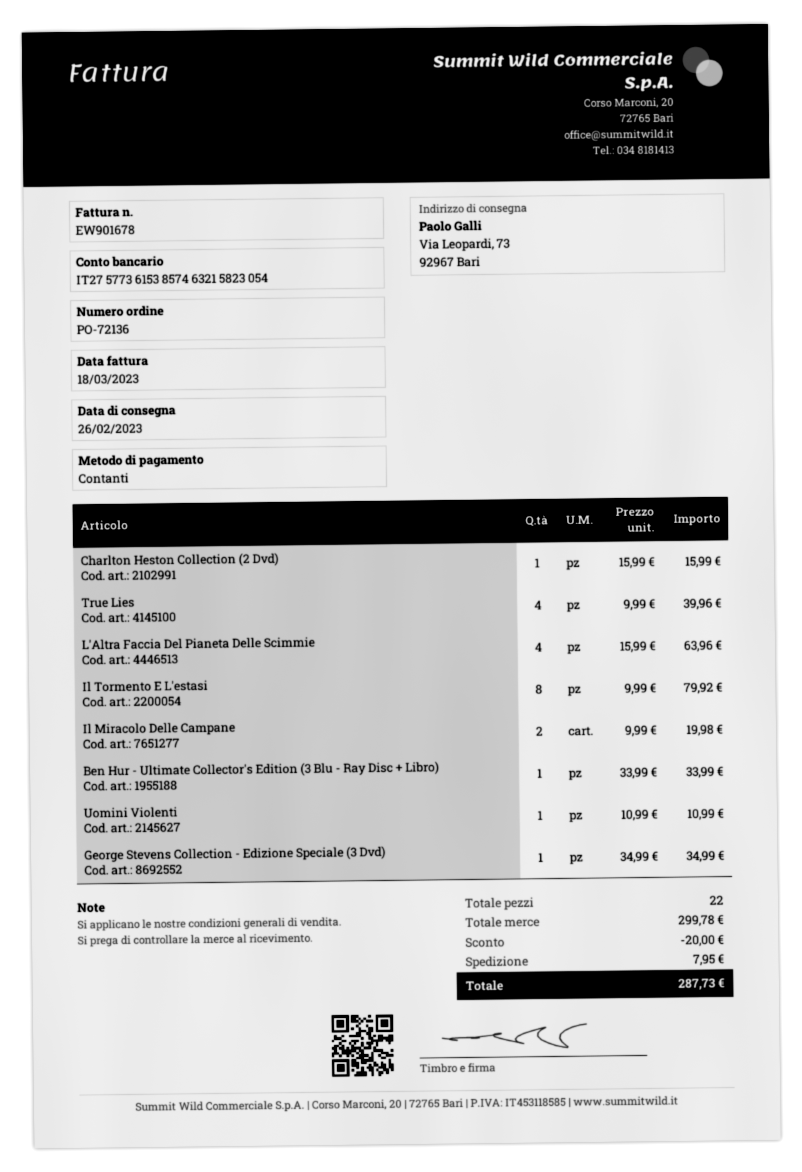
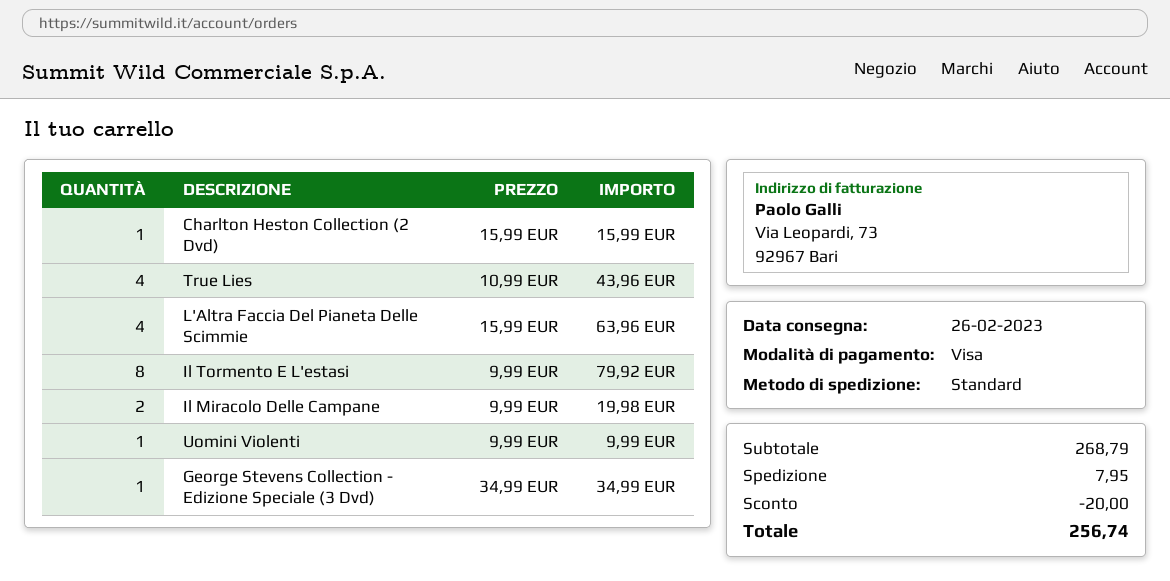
payment method: cash -> Visa
True Lies: 4 x 9.99 = 39.96 -> 4 x 10.99 = 43.96
Ben Hur - Ultimate Collector's Edition (3 Blu - Ray Disc + Libro): 1 x 33.99 = 33.99 -> none
Uomini Violenti: 1 x 10.99 = 10.99 -> 1 x 9.99 = 9.99
subtotal: 299.78 -> 268.79
total: 287.73 -> 256.74

